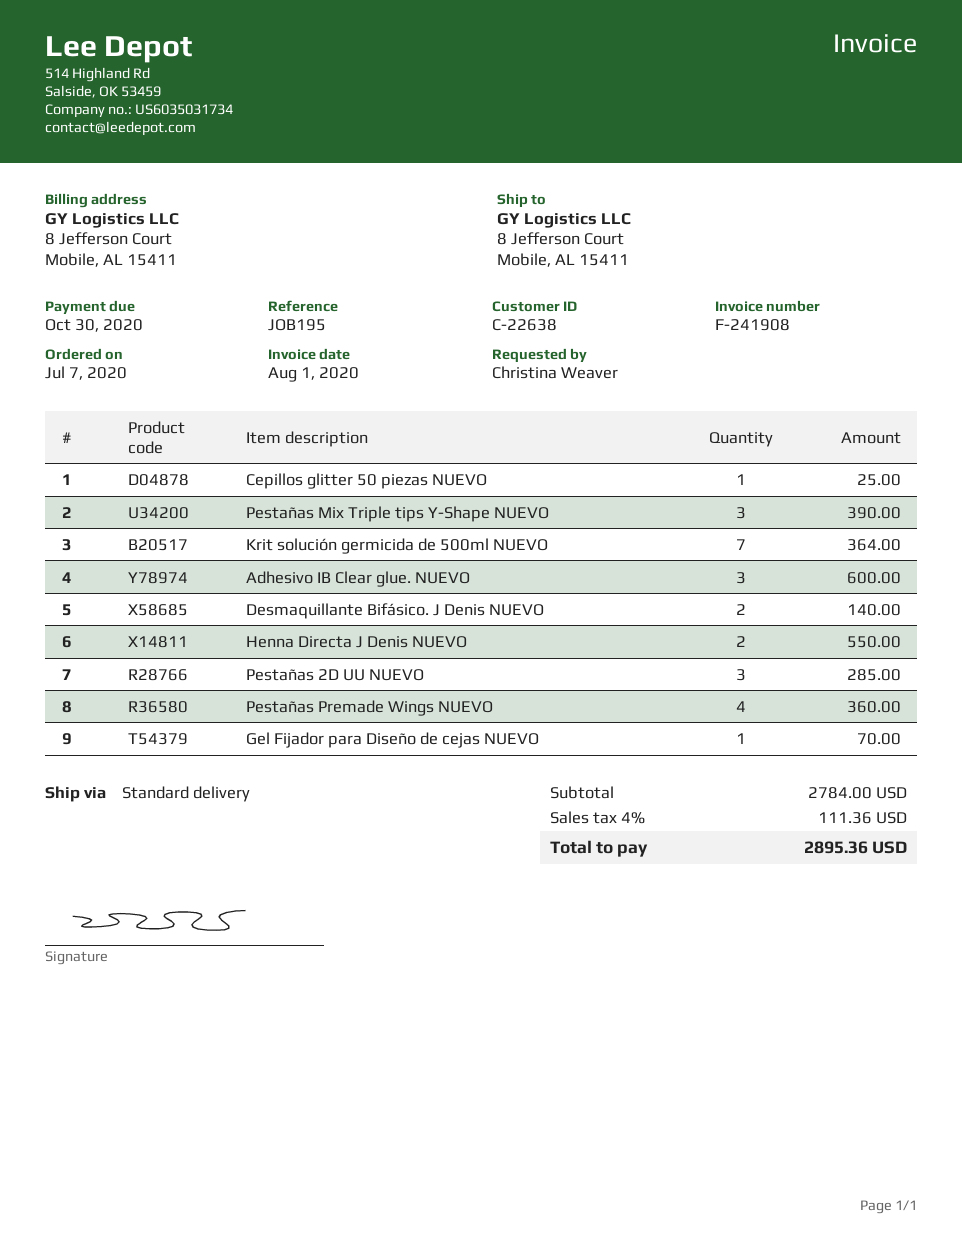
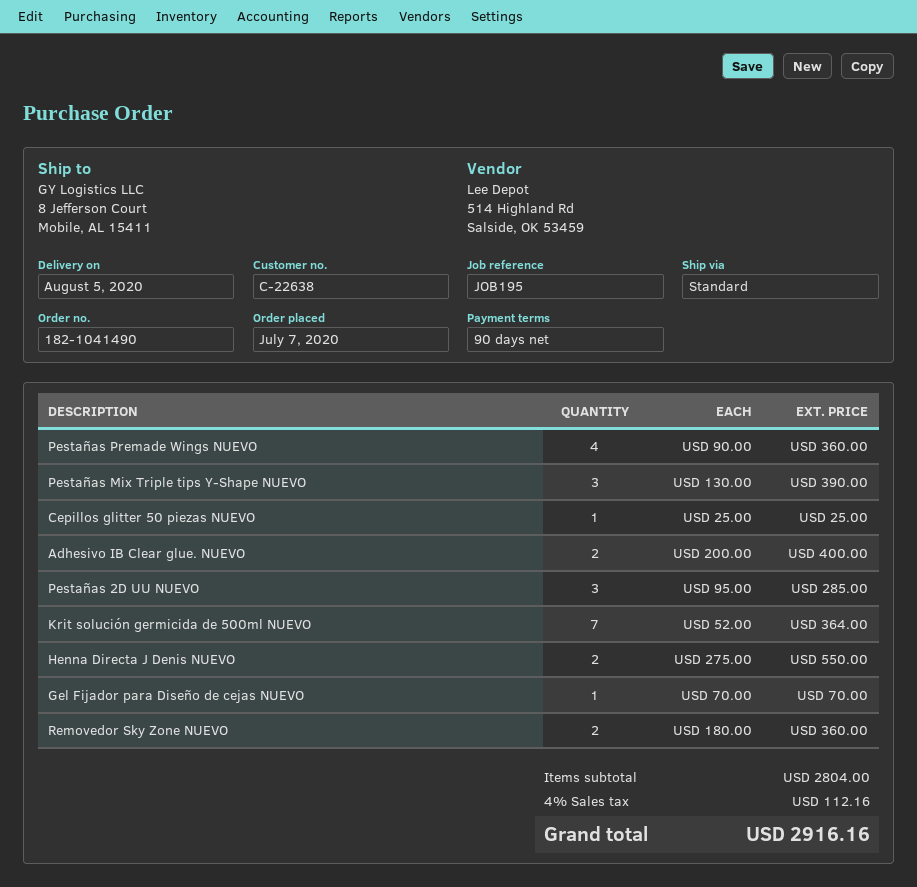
Adhesivo IB Clear glue. NUEVO: 3 for 600.00 -> 2 for 400.00
Desmaquillante Bifásico. J Denis NUEVO: 2 for 140.00 -> none
Removedor Sky Zone NUEVO: none -> 2 for 360.00
subtotal: 2784.00 -> 2804.00
tax: 4% = 111.36 -> 4% = 112.16
total: 2895.36 -> 2916.16

